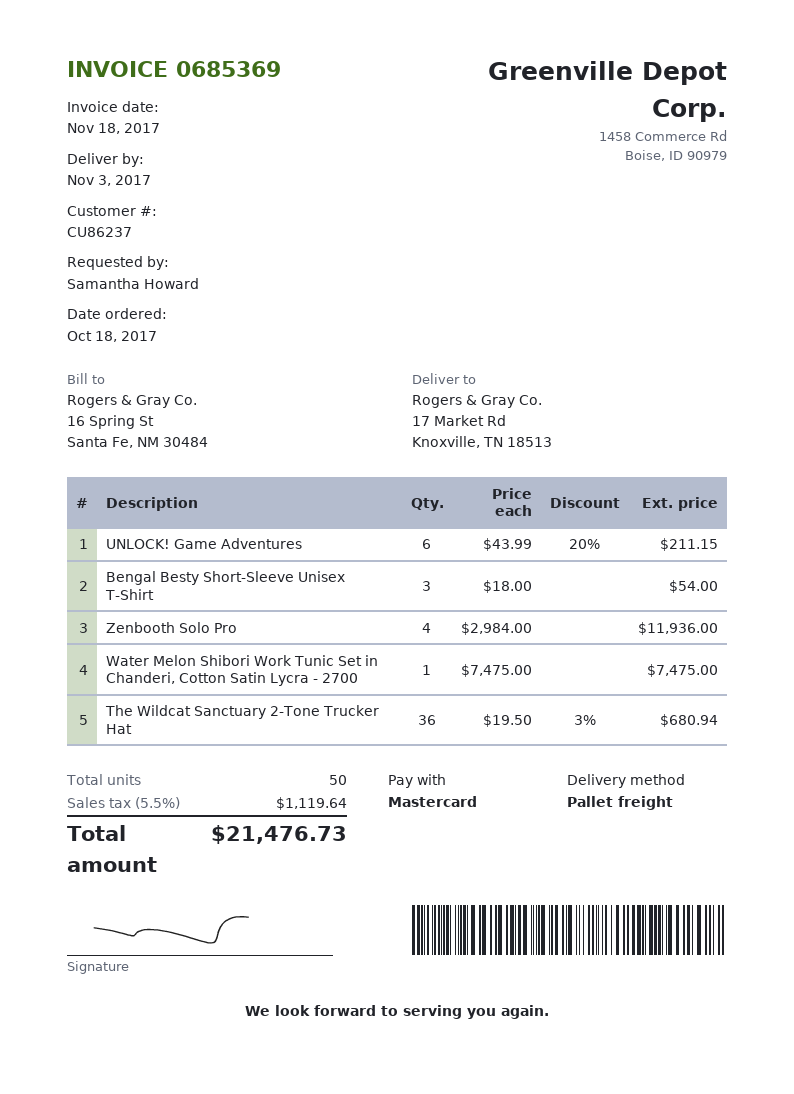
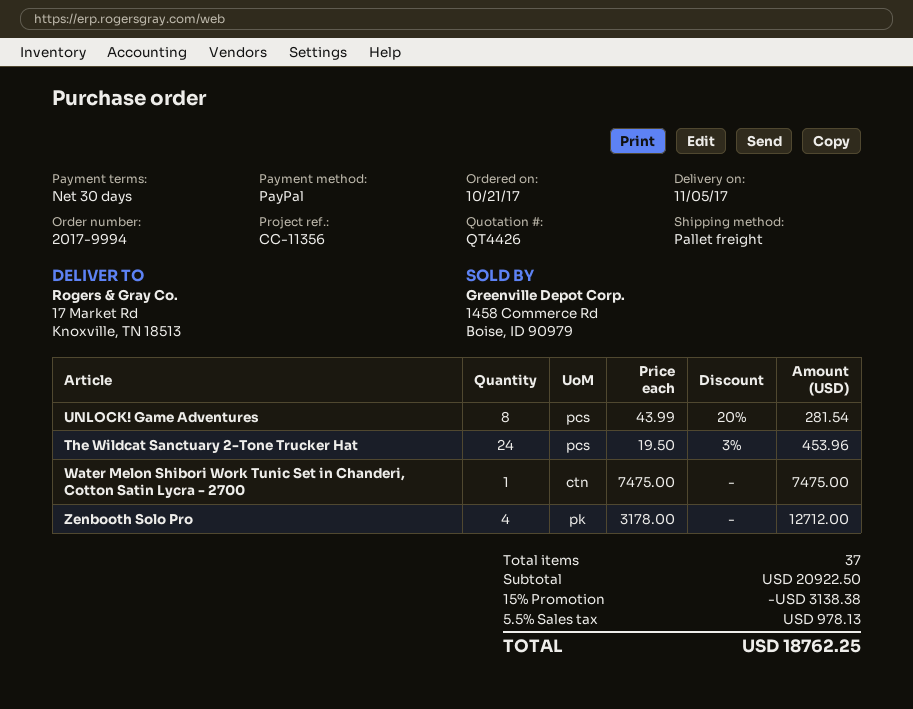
order date: 2017-10-18 -> 2017-10-21
delivery date: 2017-11-03 -> 2017-11-05
payment method: Mastercard -> PayPal
UNLOCK! Game Adventures: 6 x 43.99 - 20% = 211.15 -> 8 x 43.99 - 20% = 281.54
Bengal Besty Short-Sleeve Unisex T-Shirt: 3 x 18.00 = 54.00 -> none
Zenbooth Solo Pro: 4 x 2984.00 = 11936.00 -> 4 x 3178.00 = 12712.00
The Wildcat Sanctuary 2-Tone Trucker Hat: 36 x 19.50 - 3% = 680.94 -> 24 x 19.50 - 3% = 453.96
total quantity: 50 -> 37
discount: none -> 15% = 3138.38
tax: 5.5% = 1119.64 -> 5.5% = 978.13
total: 21476.73 -> 18762.25

